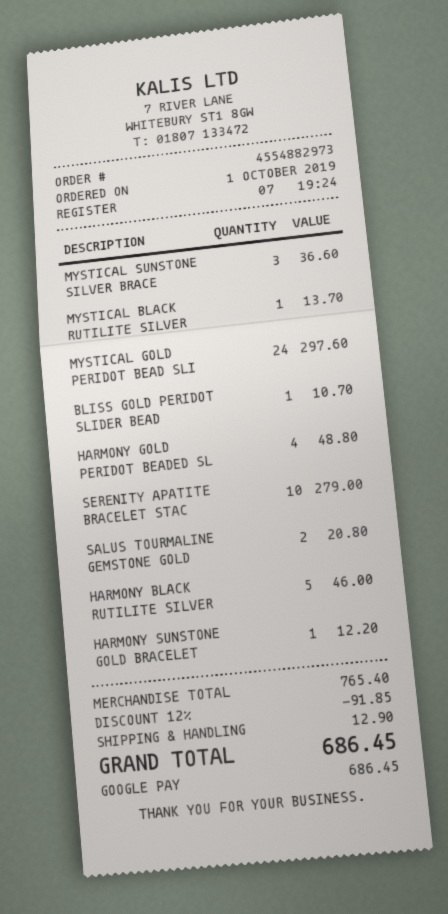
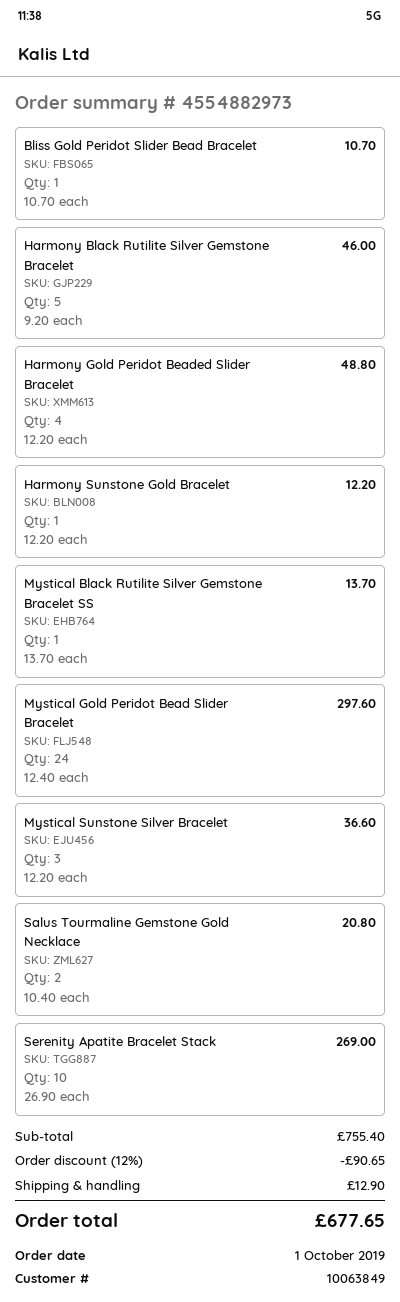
SERENITY APATITE BRACELET STAC: 10 for 279.00 -> 10 for 269.00
subtotal: 765.40 -> 755.40
discount: 12% = 91.85 -> 12% = 90.65
total: 686.45 -> 677.65

